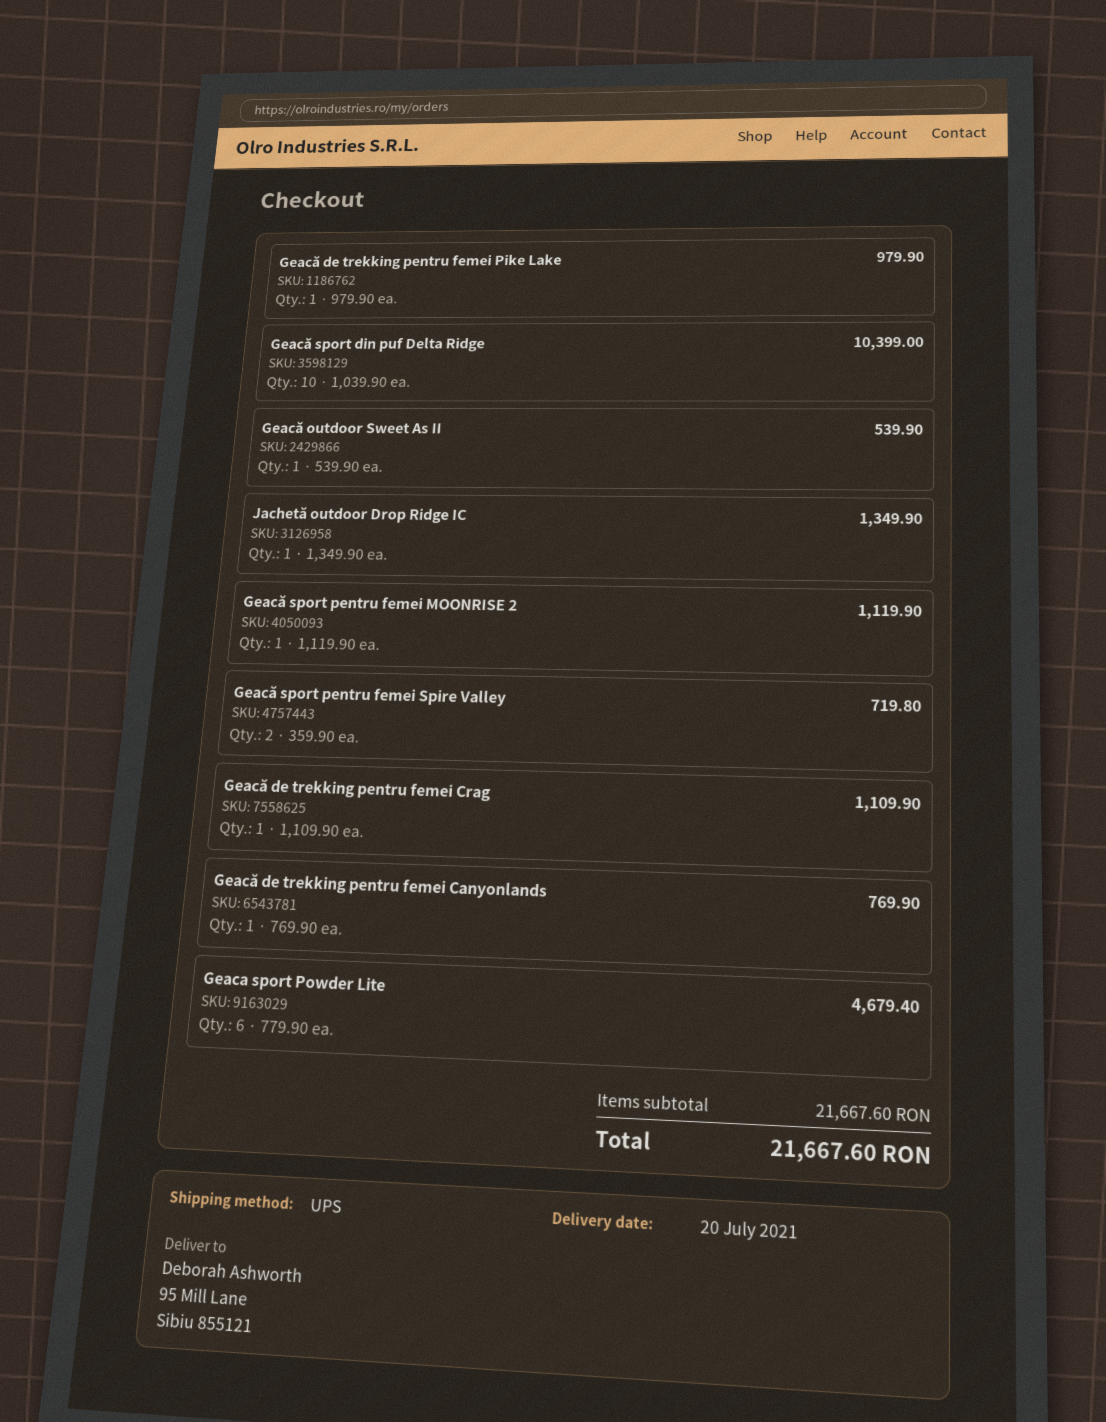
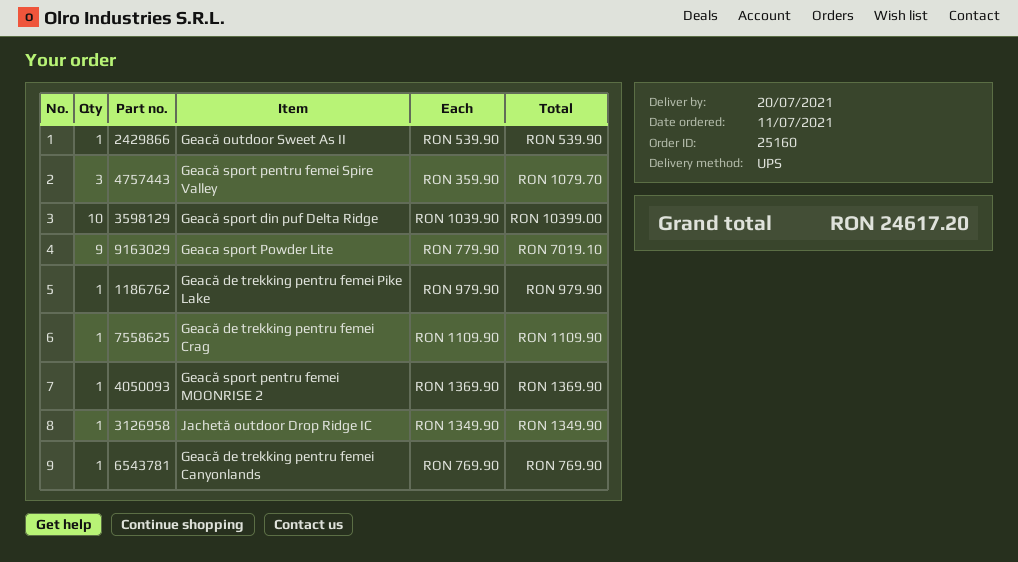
Geacă sport pentru femei MOONRISE 2: 1 x 1119.90 = 1119.90 -> 1 x 1369.90 = 1369.90
Geacă sport pentru femei Spire Valley: 2 x 359.90 = 719.80 -> 3 x 359.90 = 1079.70
Geaca sport Powder Lite: 6 x 779.90 = 4679.40 -> 9 x 779.90 = 7019.10
total: 21667.60 -> 24617.20

